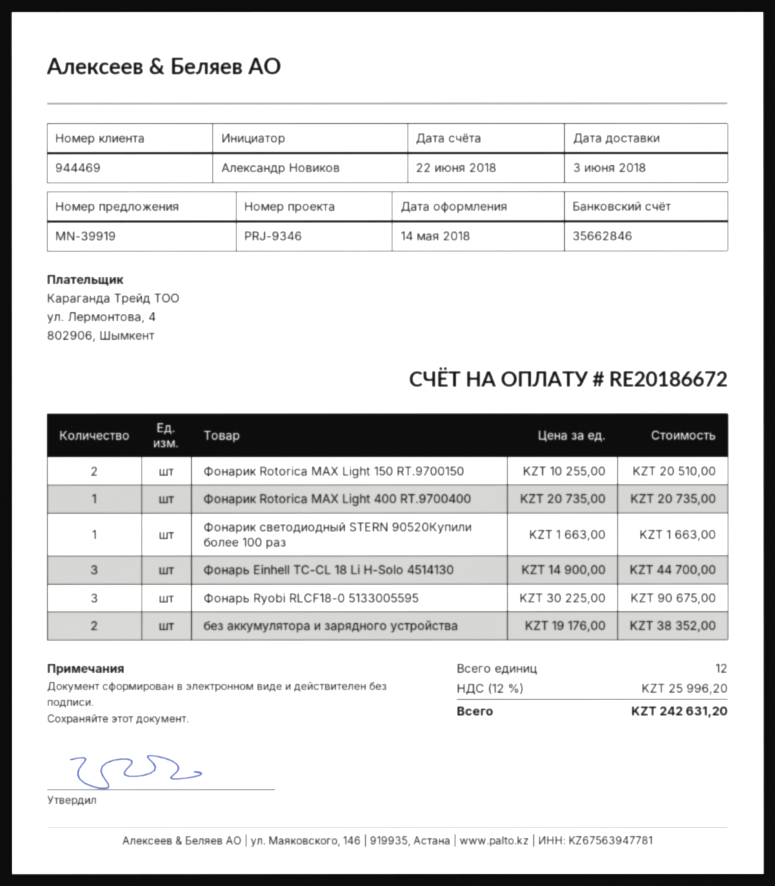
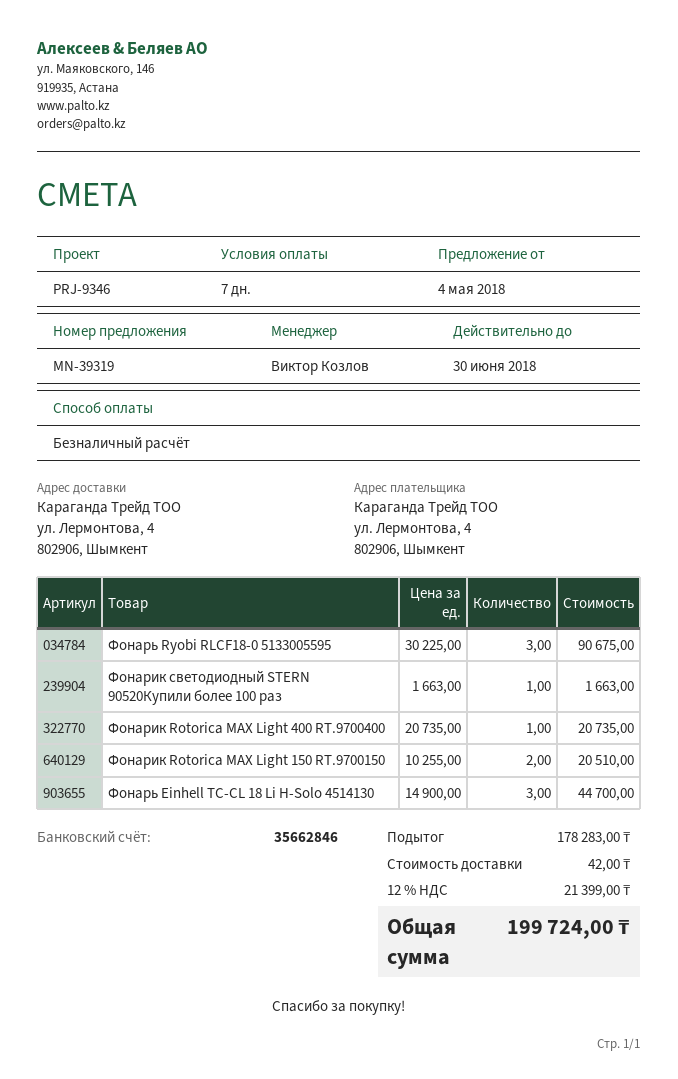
quote number: MN-39919 -> MN-39319
без аккумулятора и зарядного устройства: 2 x 19176.00 = 38352.00 -> none
shipping: none -> 42.00
tax: 12% = 25996.20 -> 12% = 21399.00
total: 242631.20 -> 199724.00

